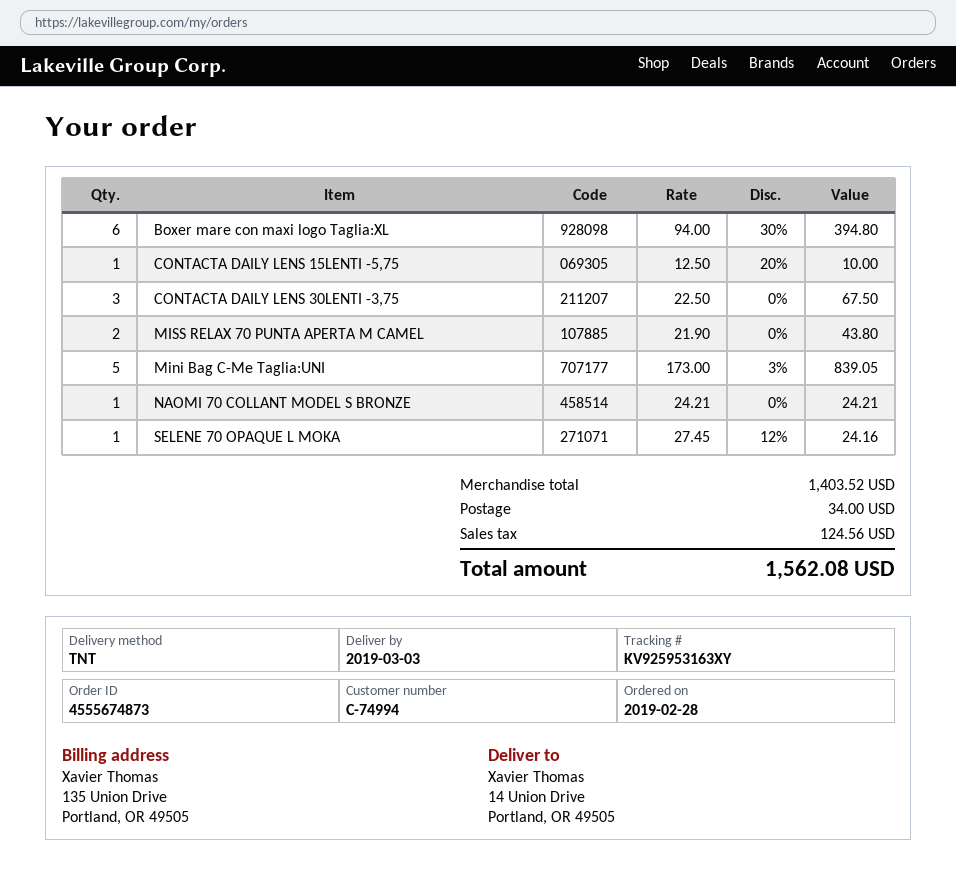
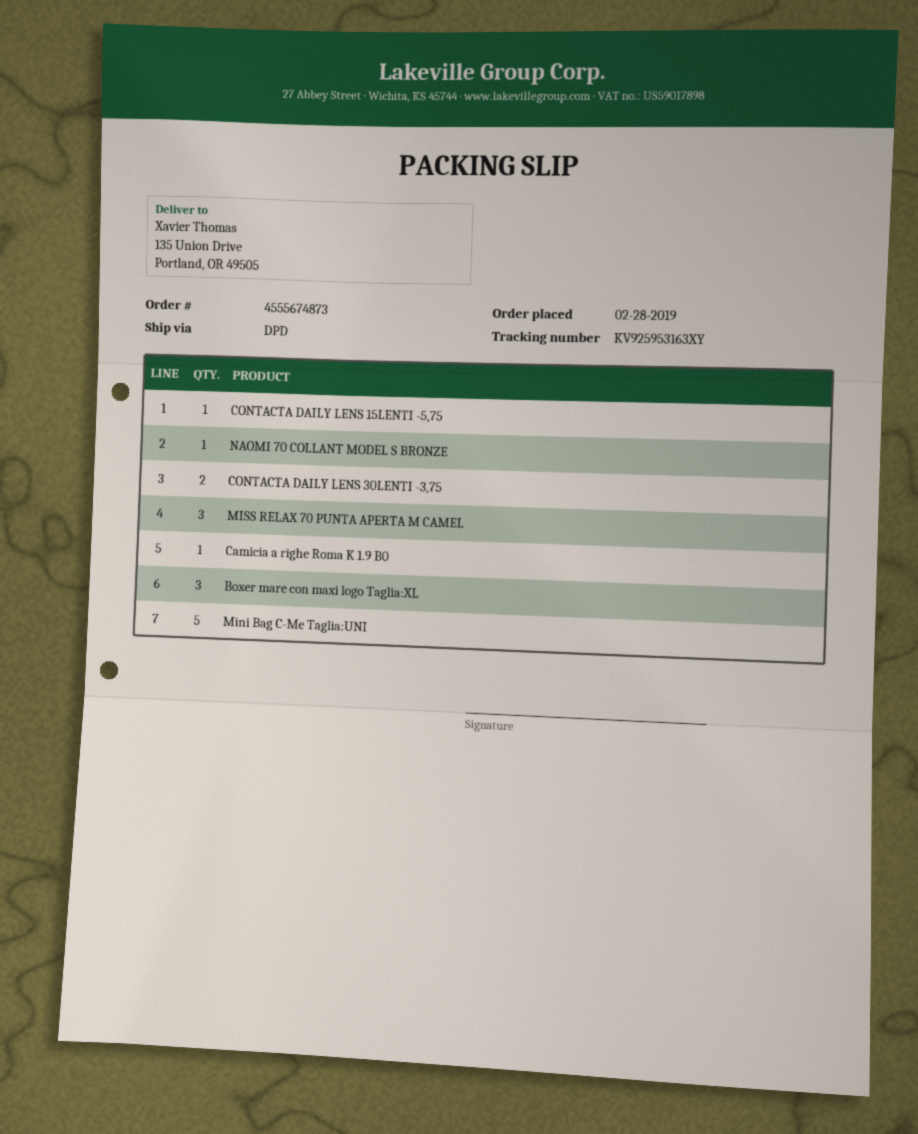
shipping method: TNT -> DPD
ship to: 14 Union Drive, Portland, OR 49505 -> 135 Union Drive, Portland, OR 49505
Boxer mare con maxi logo Taglia:XL: 6 -> 3
CONTACTA DAILY LENS 30LENTI -3,75: 3 -> 2
MISS RELAX 70 PUNTA APERTA M CAMEL: 2 -> 3
SELENE 70 OPAQUE L MOKA: 1 -> none
Camicia a righe Roma K 1.9 B0: none -> 1

